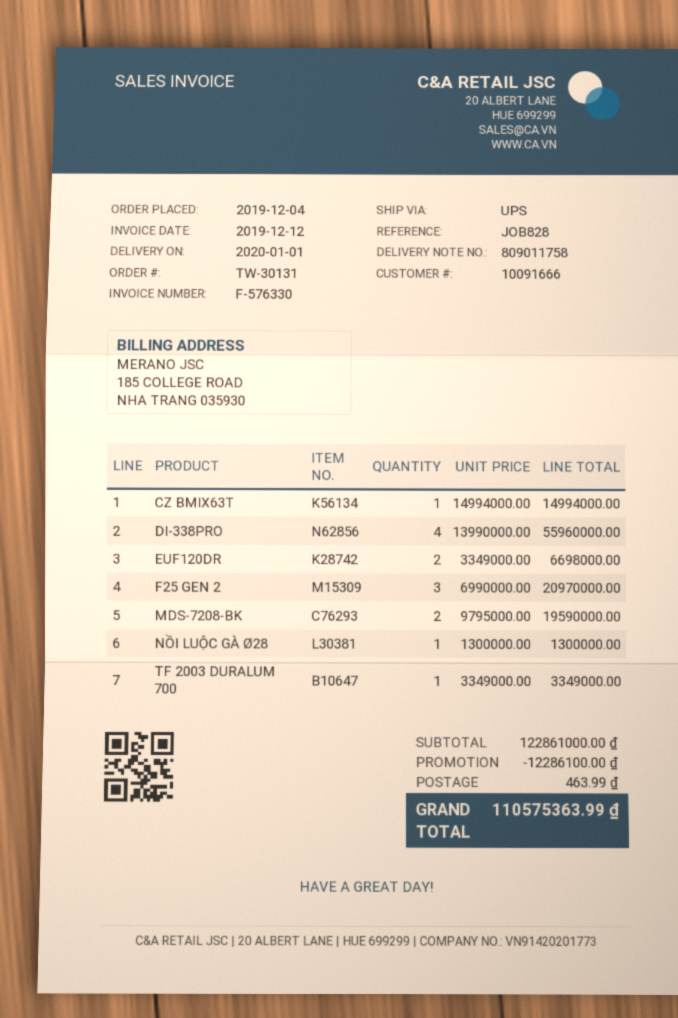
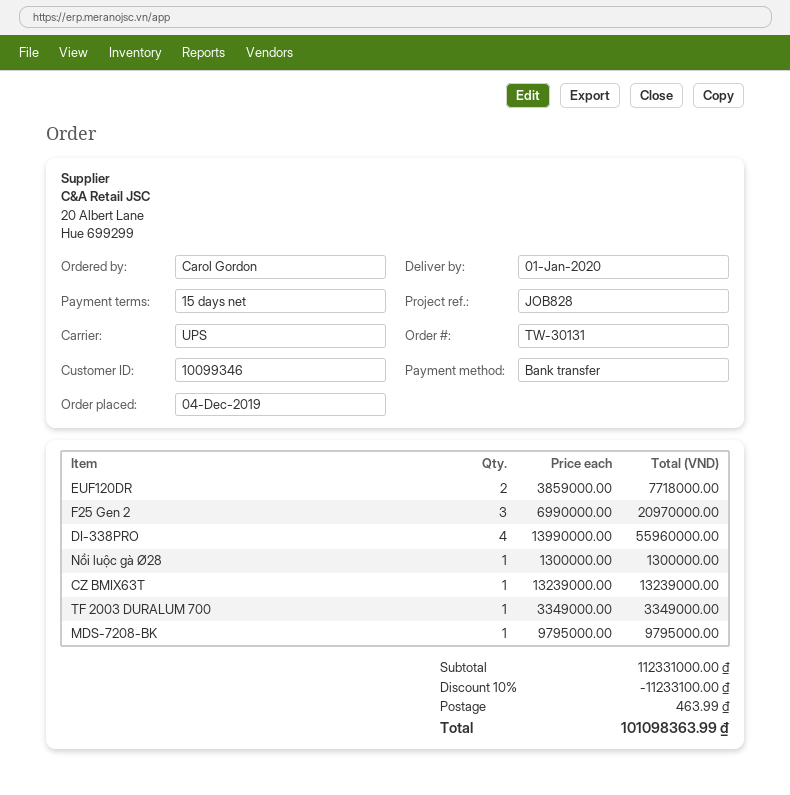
customer number: 10091666 -> 10099346
CZ BMIX63T: 1 x 14994000.00 = 14994000.00 -> 1 x 13239000.00 = 13239000.00
EUF120DR: 2 x 3349000.00 = 6698000.00 -> 2 x 3859000.00 = 7718000.00
MDS-7208-BK: 2 x 9795000.00 = 19590000.00 -> 1 x 9795000.00 = 9795000.00
subtotal: 122861000.00 -> 112331000.00
discount: 12286100.00 -> 11233100.00
total: 110575363.99 -> 101098363.99

